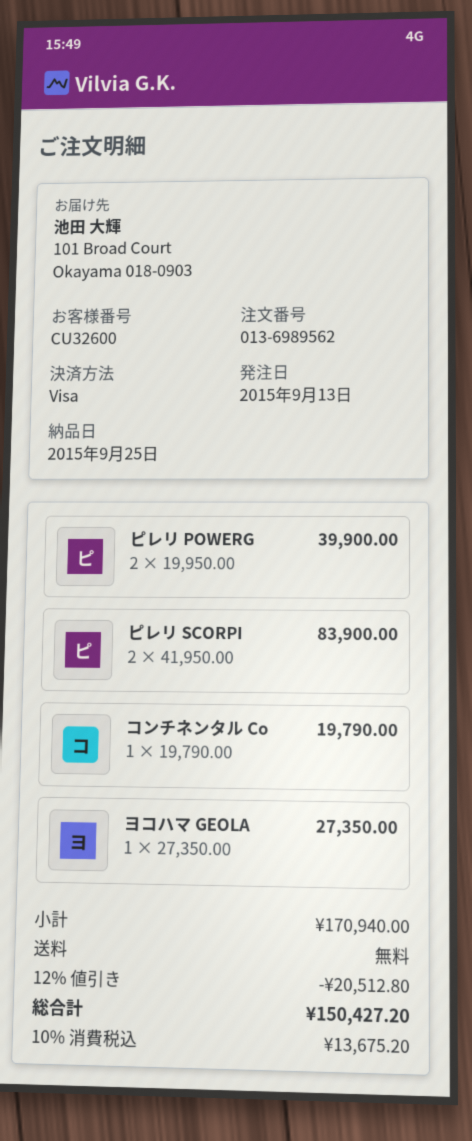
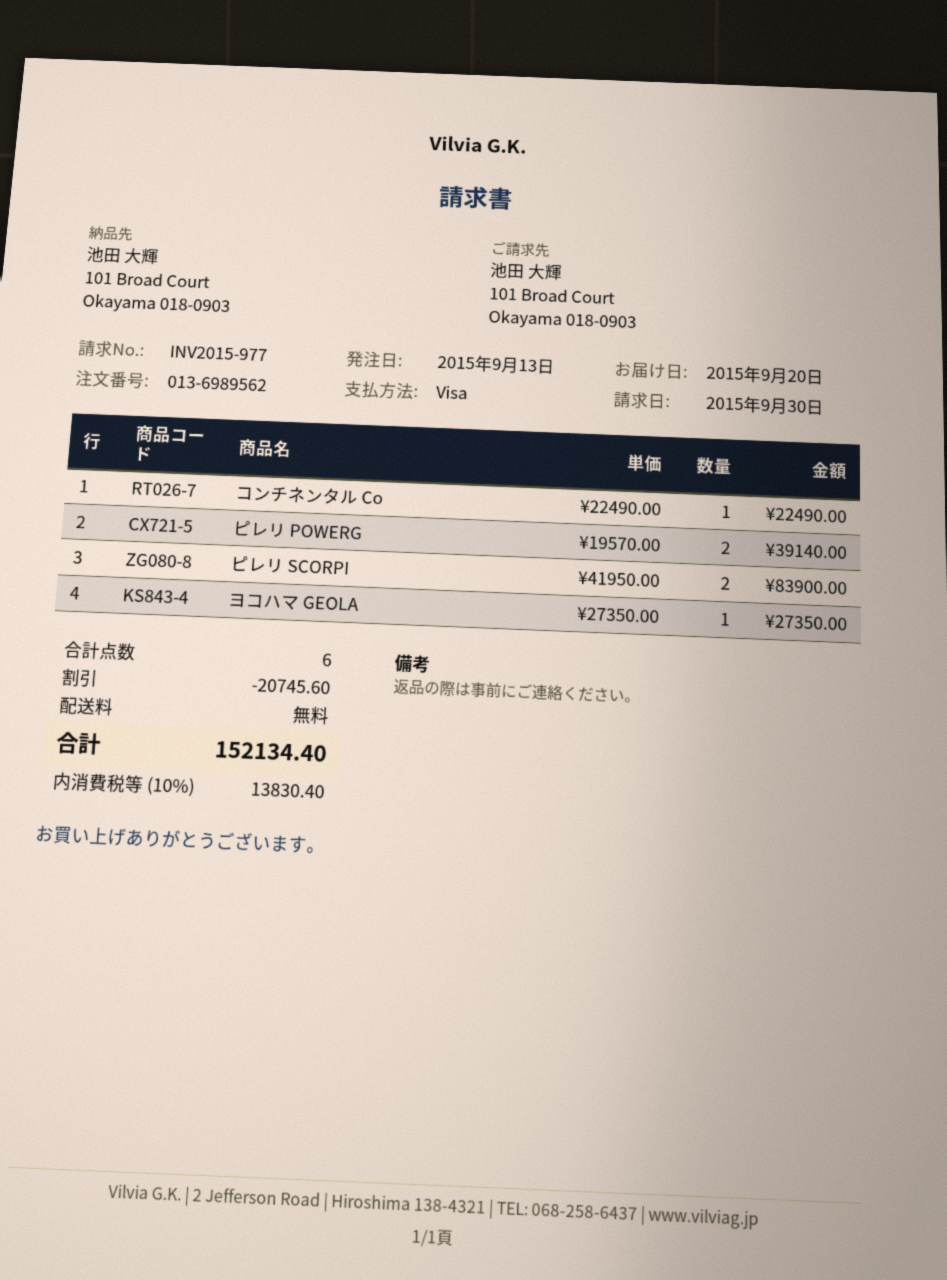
delivery date: 2015-09-25 -> 2015-09-20
ピレリ POWERG: 2 x 19950.00 = 39900.00 -> 2 x 19570.00 = 39140.00
コンチネンタル Co: 1 x 19790.00 = 19790.00 -> 1 x 22490.00 = 22490.00
discount: 20512.80 -> 20745.60
tax: 10% = 13675.20 -> 10% = 13830.40
total: 150427.20 -> 152134.40

